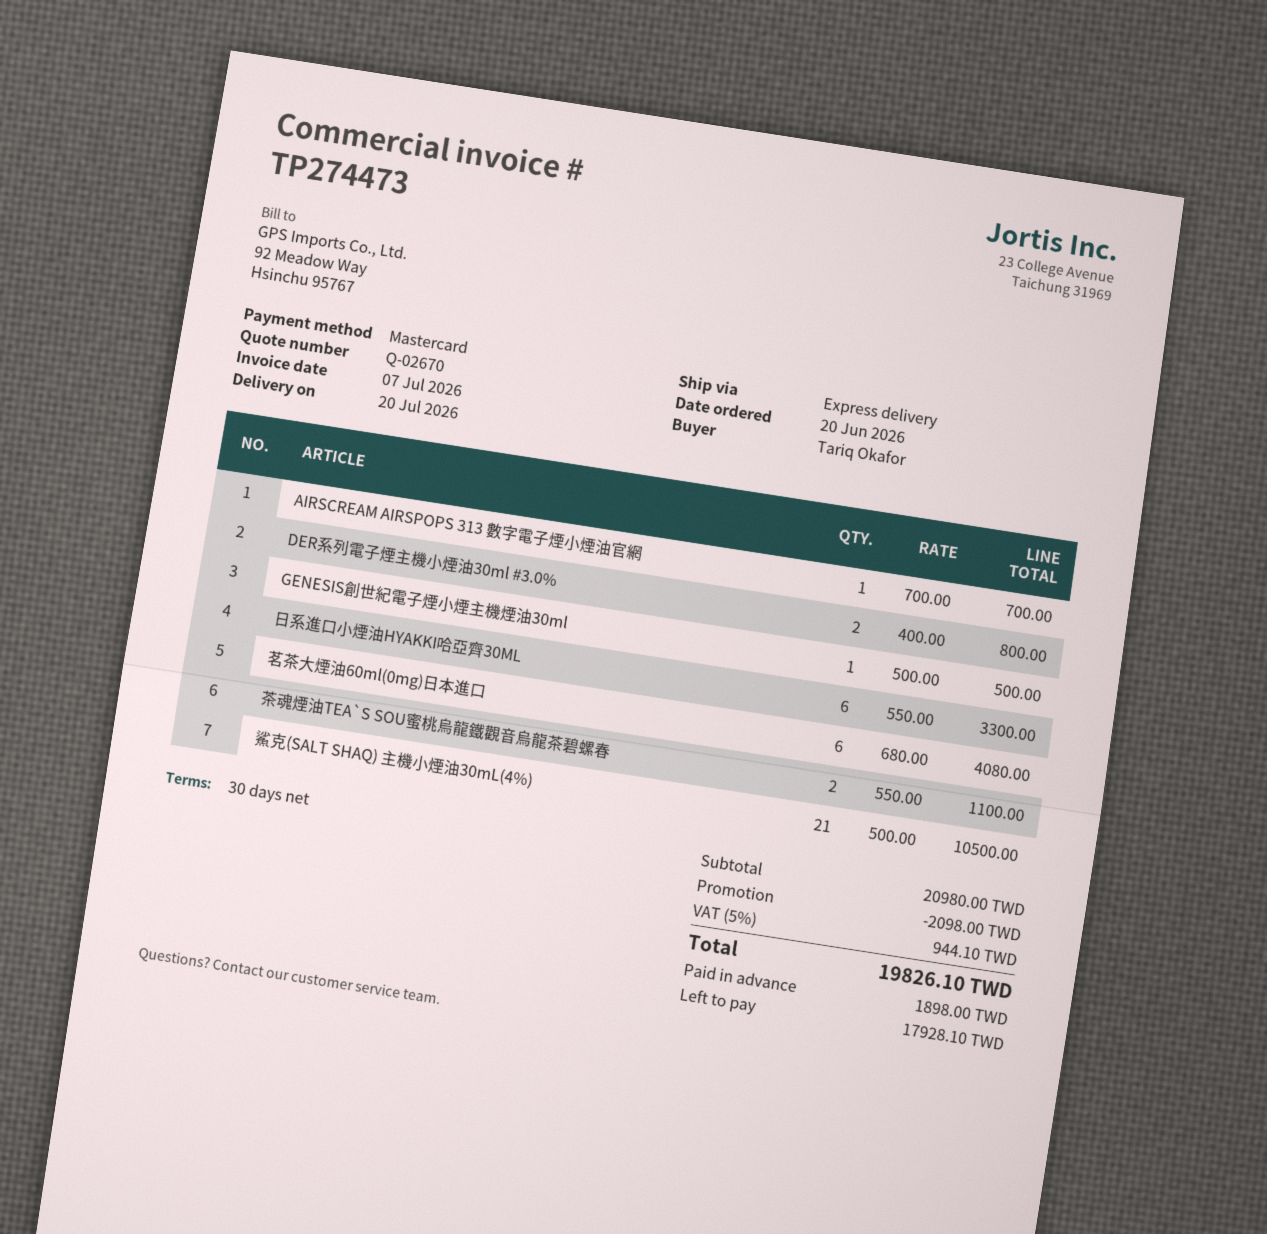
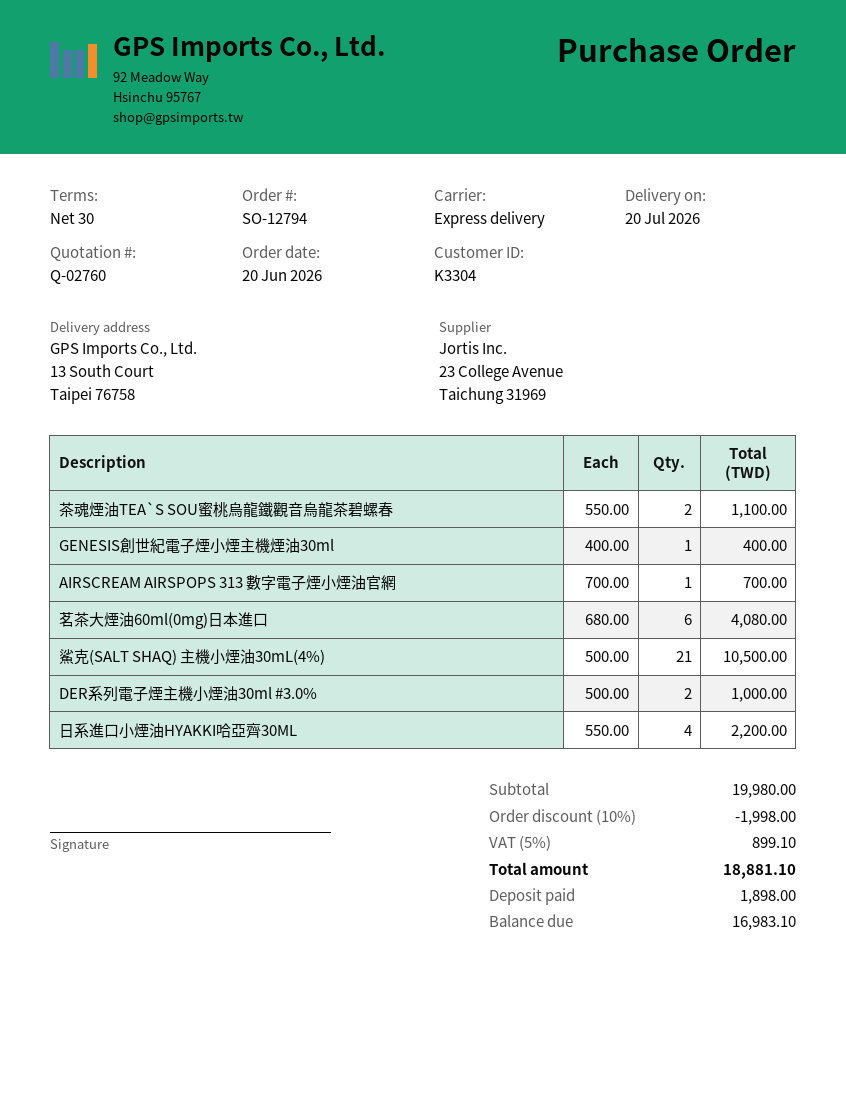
quote number: Q-02670 -> Q-02760
DER系列電子煙主機小煙油30ml #3.0%: 2 x 400.00 = 800.00 -> 2 x 500.00 = 1000.00
GENESIS創世紀電子煙小煙主機煙油30ml: 1 x 500.00 = 500.00 -> 1 x 400.00 = 400.00
日系進口小煙油HYAKKI哈亞齊30ML: 6 x 550.00 = 3300.00 -> 4 x 550.00 = 2200.00
subtotal: 20980.00 -> 19980.00
discount: 2098.00 -> 1998.00
tax: 5% = 944.10 -> 5% = 899.10
total: 19826.10 -> 18881.10
balance: 17928.10 -> 16983.10

